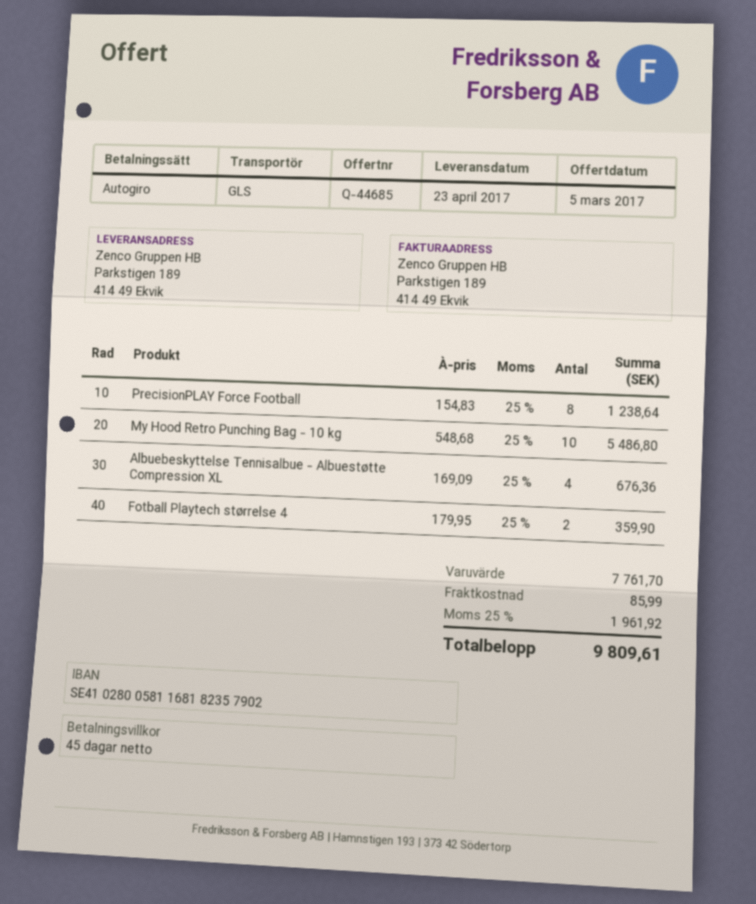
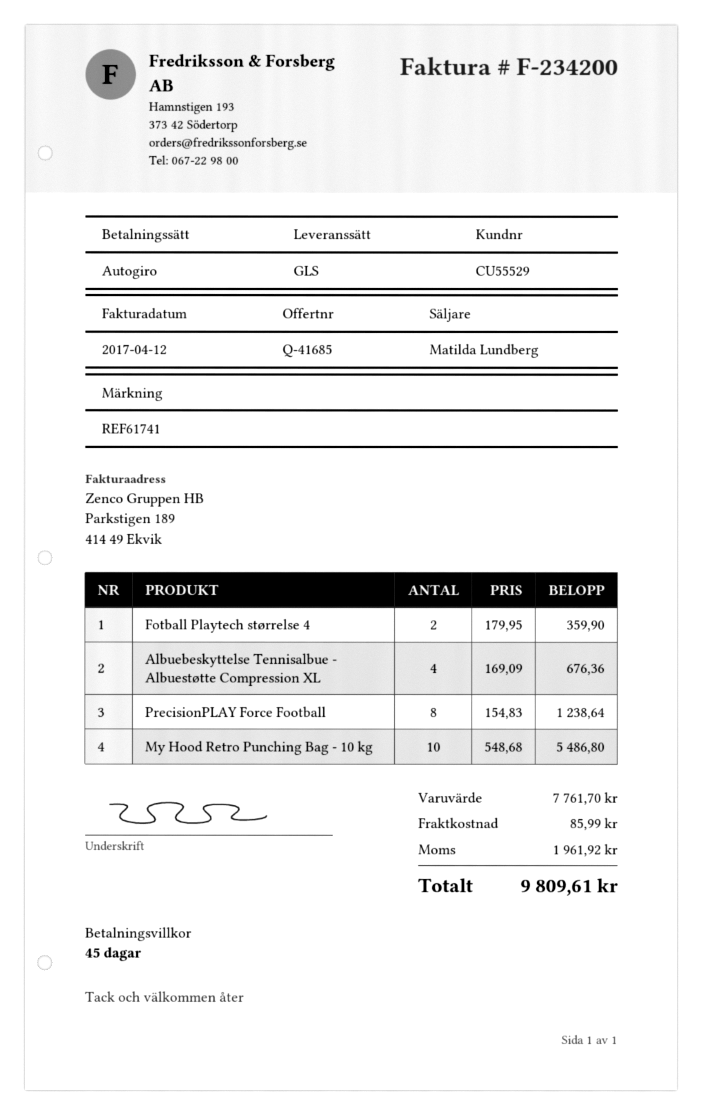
quote number: Q-44685 -> Q-41685

